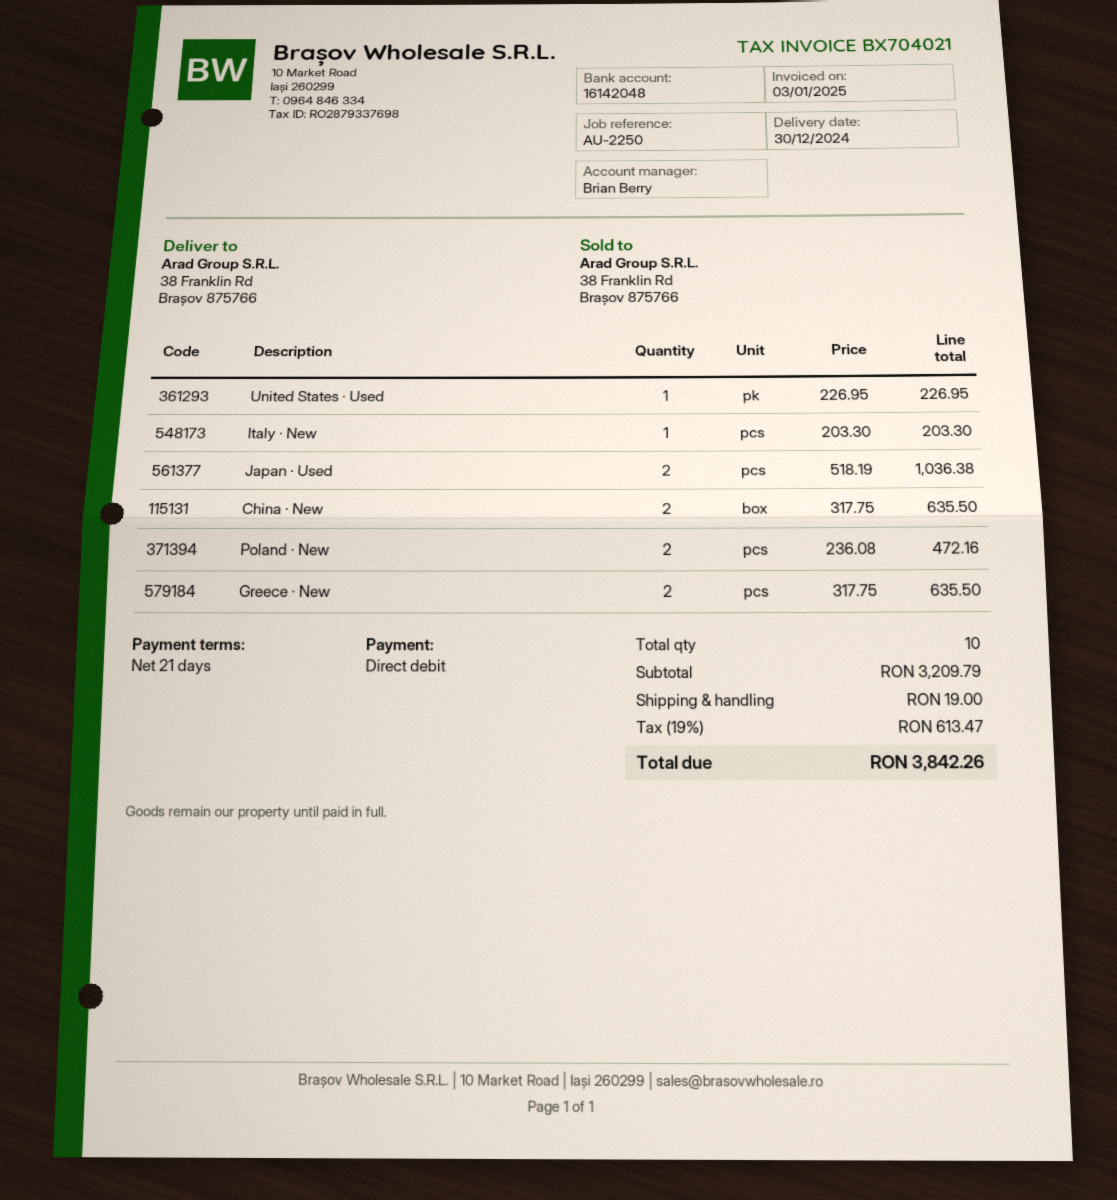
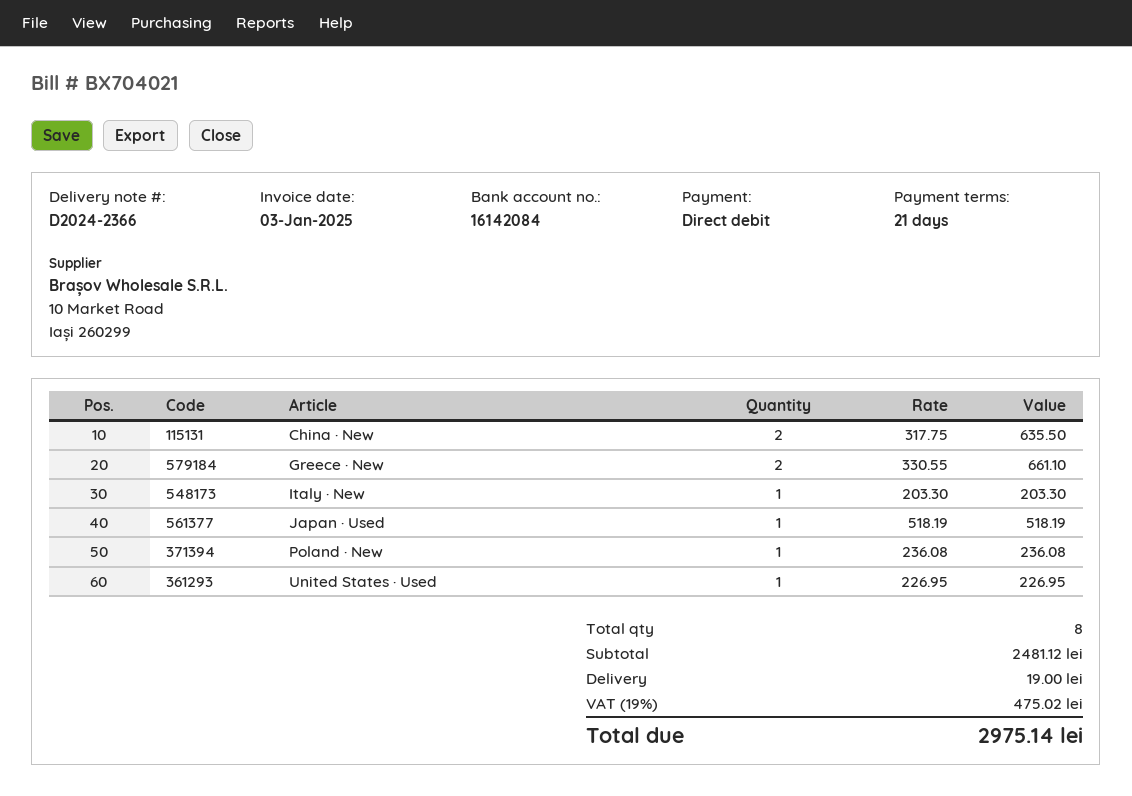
bank account: 16142048 -> 16142084
Japan · Used: 2 x 518.19 = 1036.38 -> 1 x 518.19 = 518.19
Poland · New: 2 x 236.08 = 472.16 -> 1 x 236.08 = 236.08
Greece · New: 2 x 317.75 = 635.50 -> 2 x 330.55 = 661.10
total quantity: 10 -> 8
subtotal: 3209.79 -> 2481.12
tax: 19% = 613.47 -> 19% = 475.02
total: 3842.26 -> 2975.14

